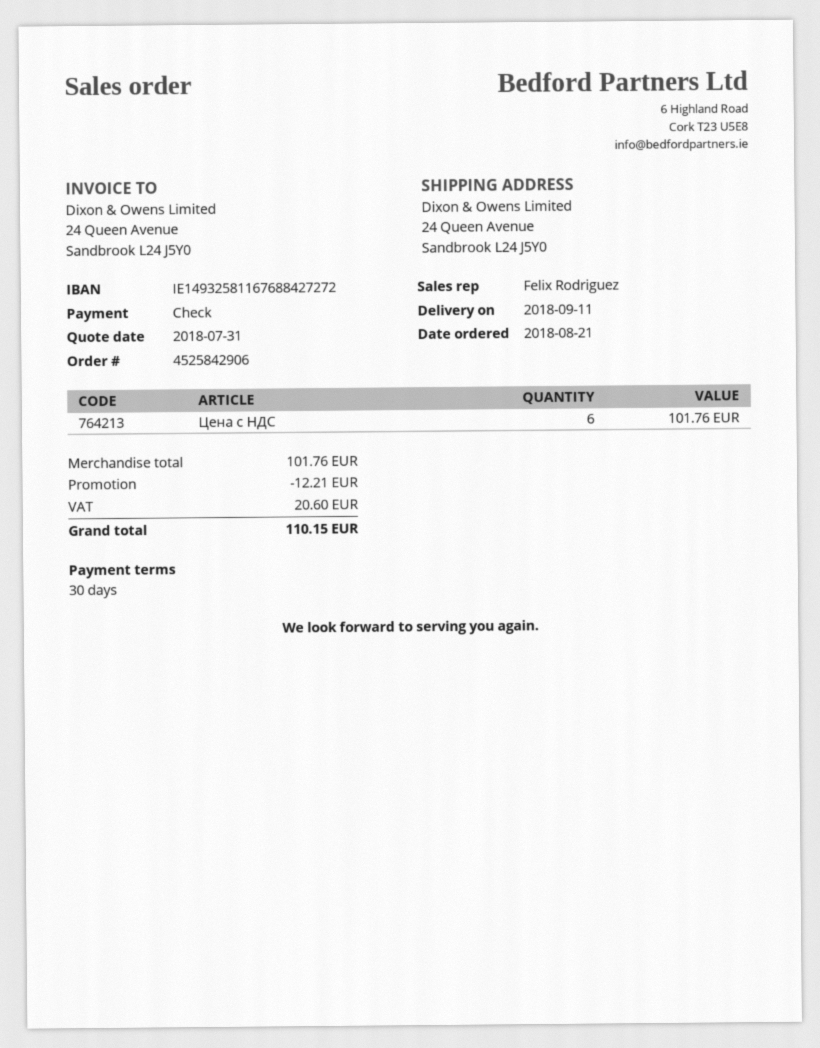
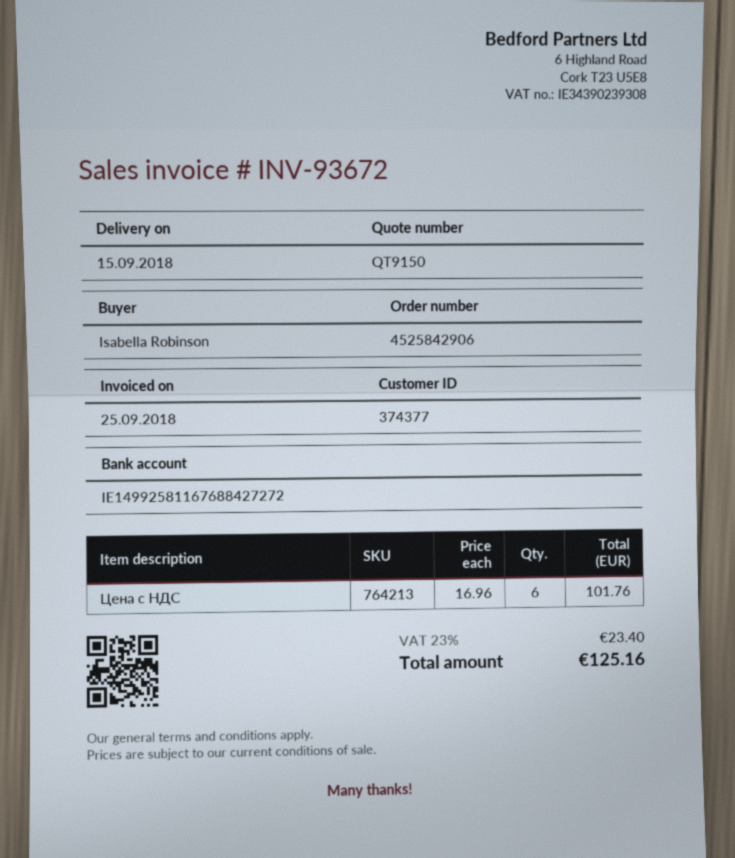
delivery date: 2018-09-11 -> 2018-09-15
bank account: IE14932581167688427272 -> IE14992581167688427272
discount: 12.21 -> none
tax: 20.60 -> 23.40
total: 110.15 -> 125.16

